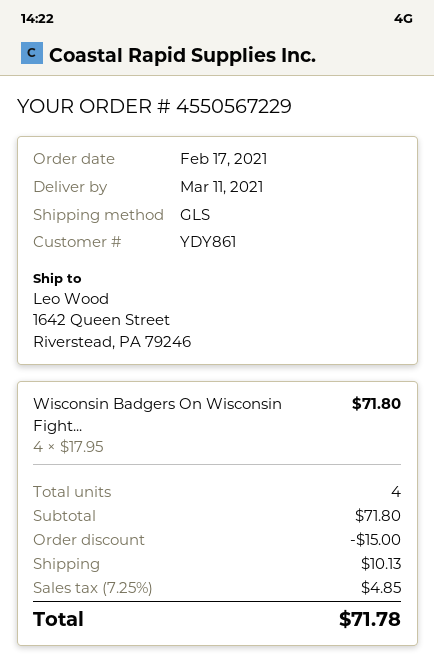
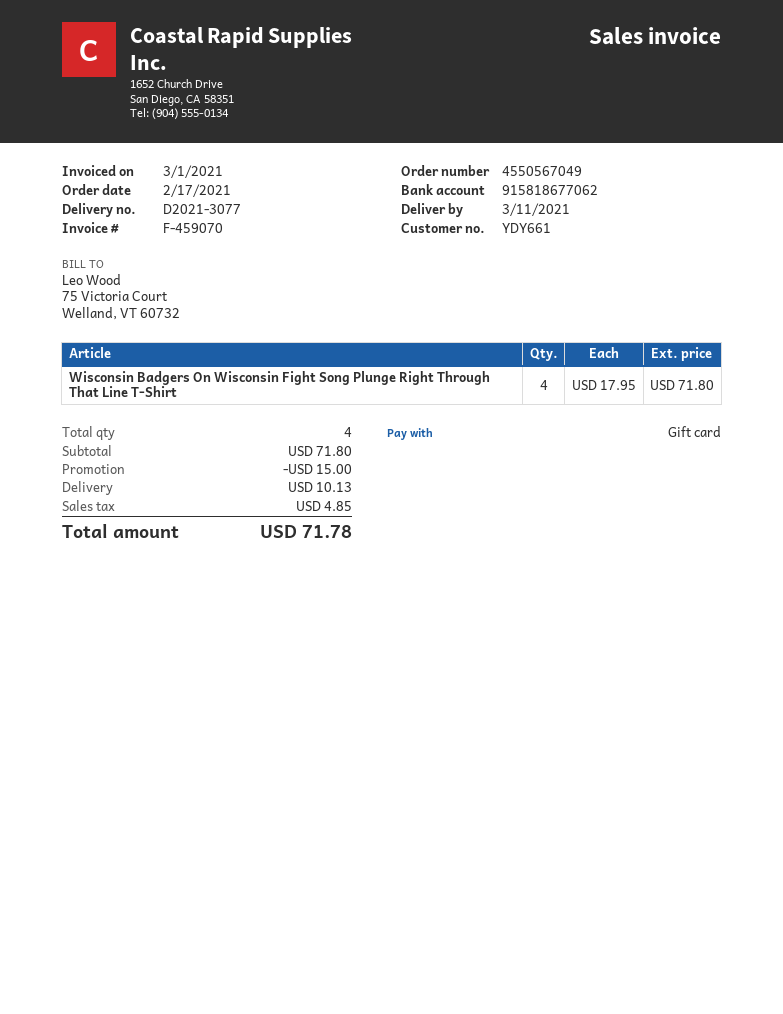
order number: 4550567229 -> 4550567049
customer number: YDY861 -> YDY661

